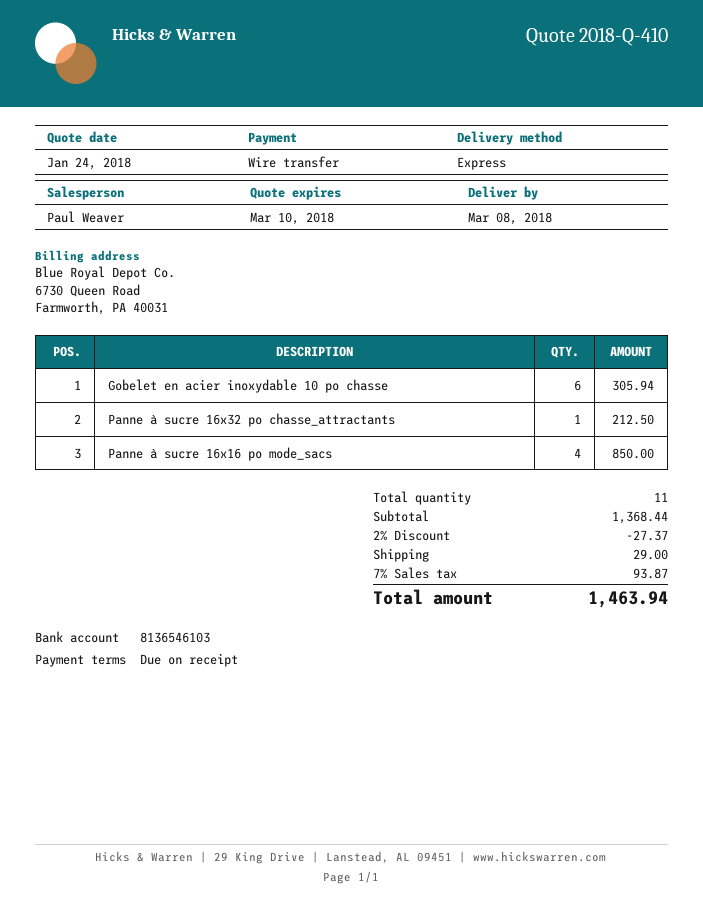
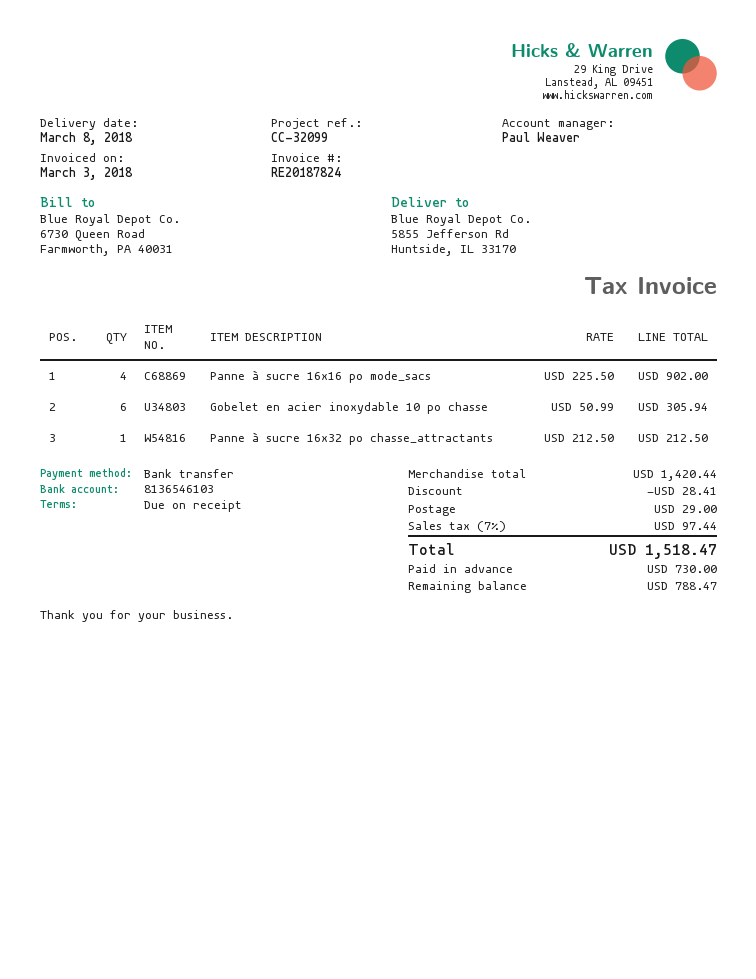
Panne à sucre 16x16 po mode_sacs: 4 for 850.00 -> 4 for 902.00
subtotal: 1368.44 -> 1420.44
discount: 27.37 -> 28.41
tax: 7% = 93.87 -> 7% = 97.44
total: 1463.94 -> 1518.47

